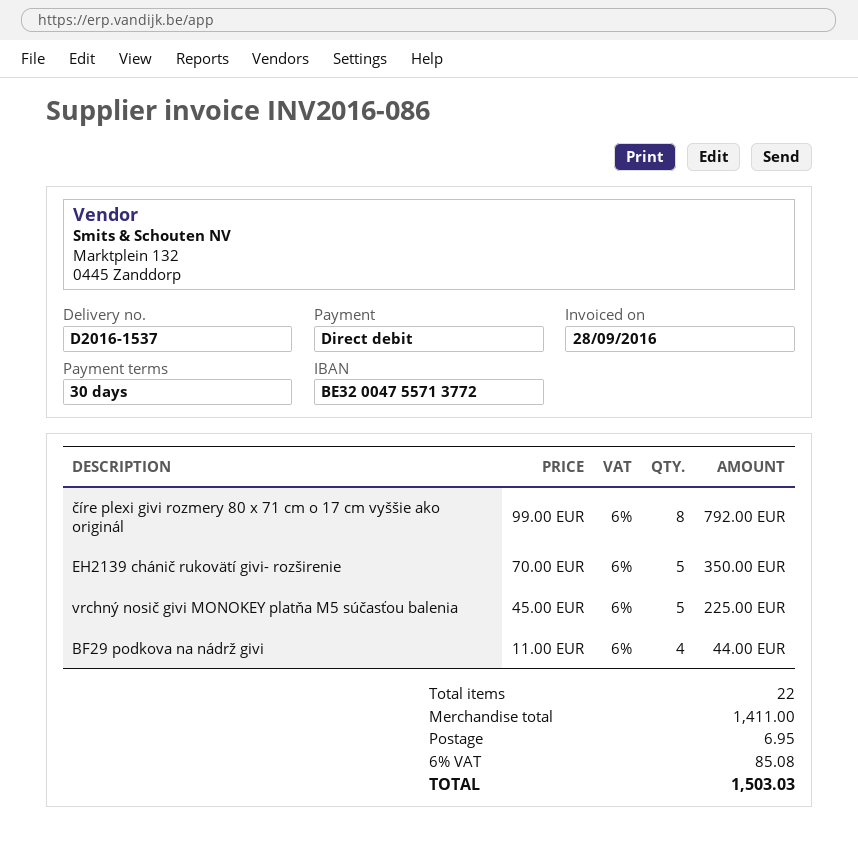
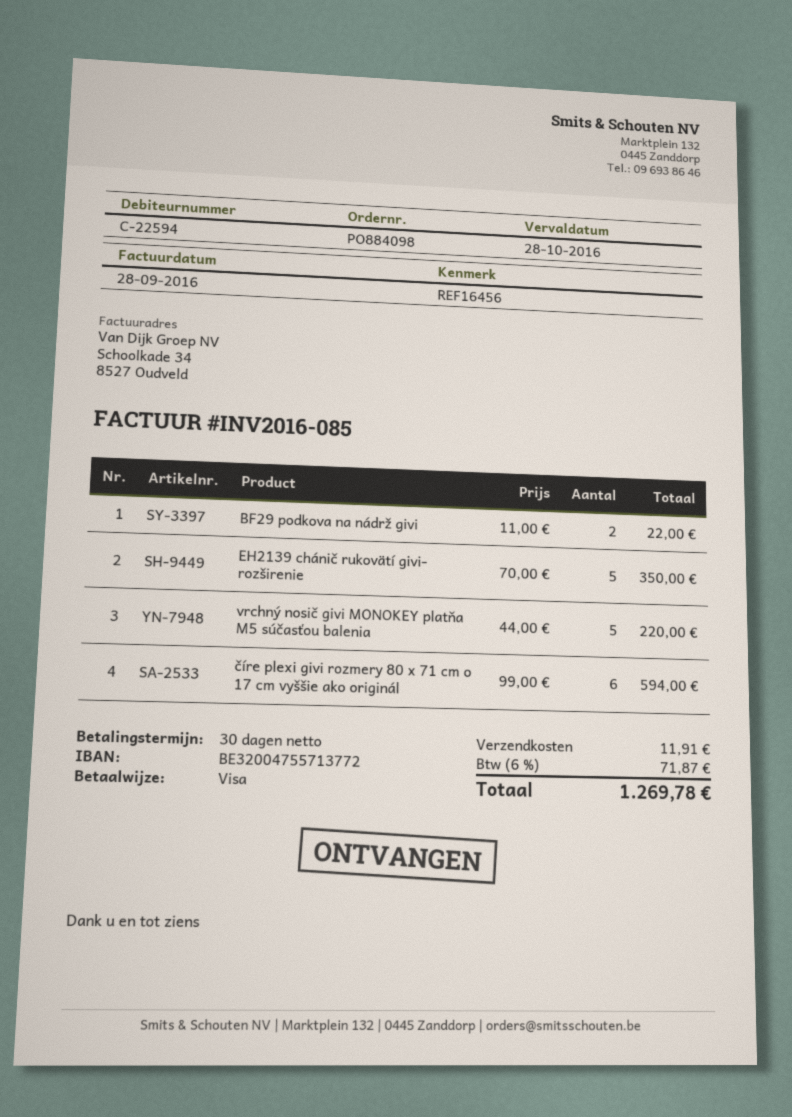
invoice number: INV2016-086 -> INV2016-085
payment method: direct debit -> Visa
číre plexi givi rozmery 80 x 71 cm o 17 cm vyššie ako originál: 8 x 99.00 = 792.00 -> 6 x 99.00 = 594.00
vrchný nosič givi MONOKEY platňa M5 súčasťou balenia: 5 x 45.00 = 225.00 -> 5 x 44.00 = 220.00
BF29 podkova na nádrž givi: 4 x 11.00 = 44.00 -> 2 x 11.00 = 22.00
shipping: 6.95 -> 11.91
tax: 6% = 85.08 -> 6% = 71.87
total: 1503.03 -> 1269.78

